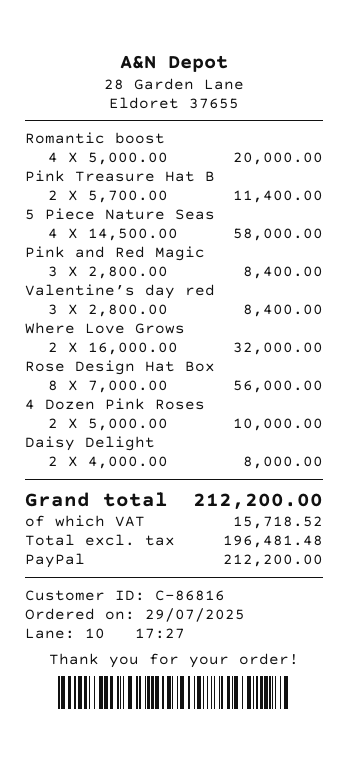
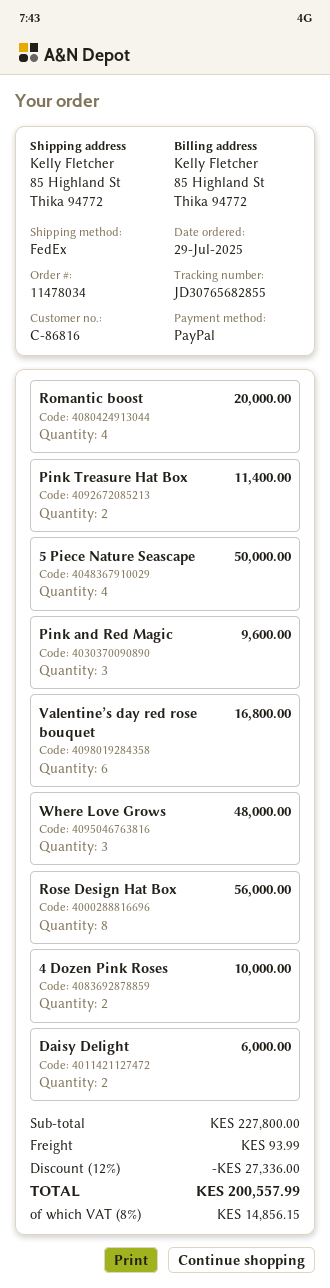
5 Piece Nature Seas: 4 for 58000.00 -> 4 for 50000.00
Pink and Red Magic: 3 for 8400.00 -> 3 for 9600.00
Valentine’s day red: 3 for 8400.00 -> 6 for 16800.00
Where Love Grows: 2 for 32000.00 -> 3 for 48000.00
Daisy Delight: 2 for 8000.00 -> 2 for 6000.00
discount: none -> 12% = 27336.00
shipping: none -> 93.99
tax: 15718.52 -> 14856.15
total: 212200.00 -> 200557.99

